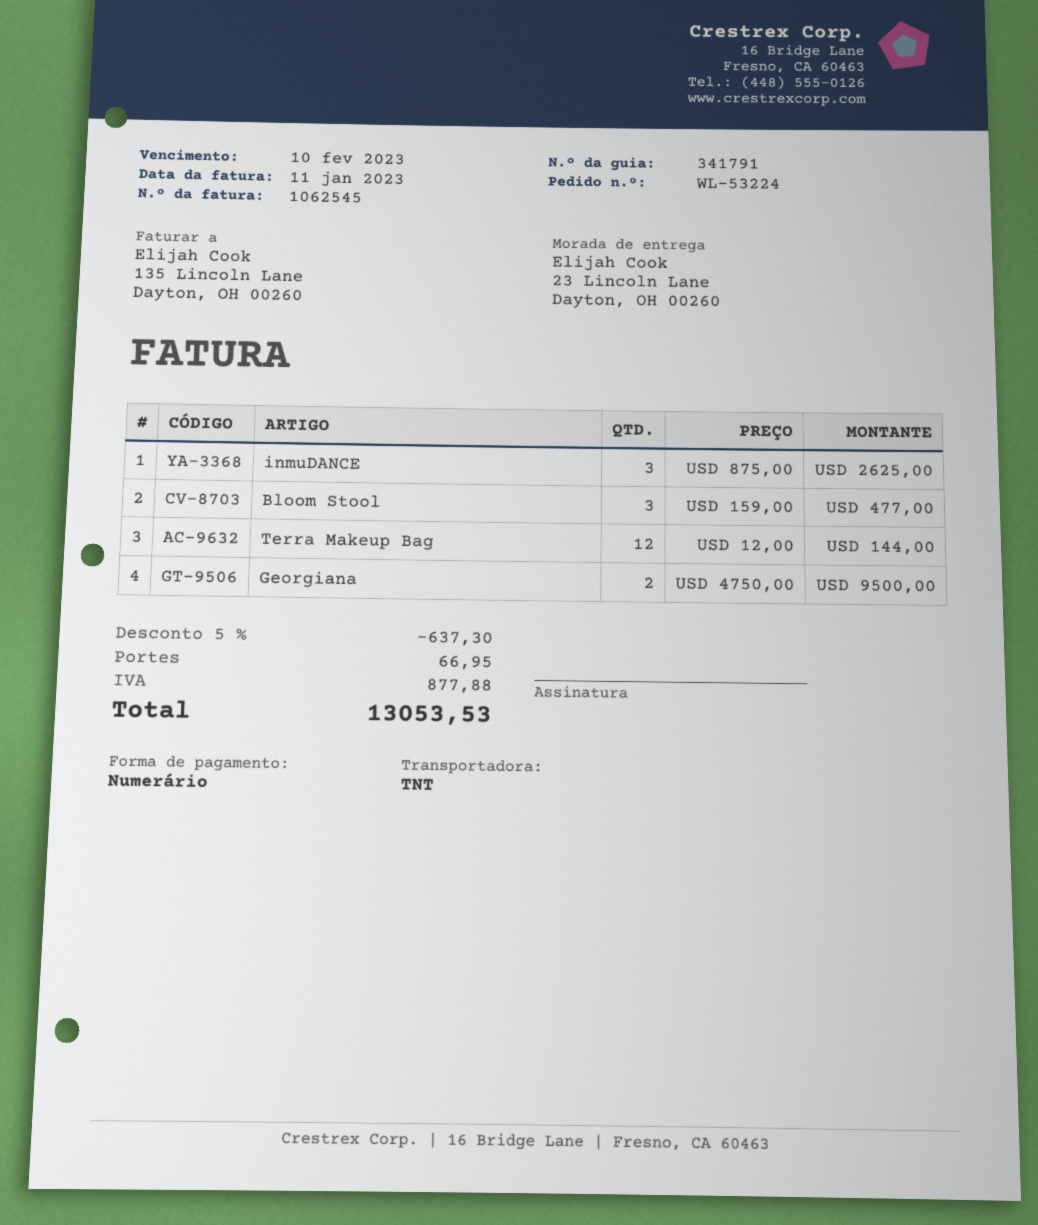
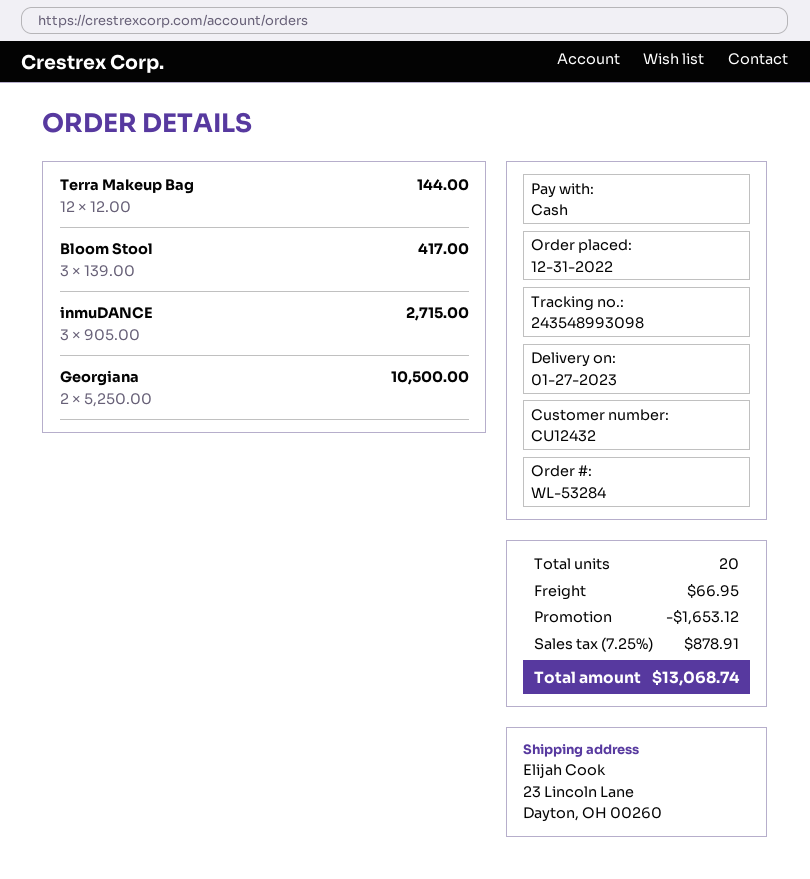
order number: WL-53224 -> WL-53284
inmuDANCE: 3 x 875.00 = 2625.00 -> 3 x 905.00 = 2715.00
Bloom Stool: 3 x 159.00 = 477.00 -> 3 x 139.00 = 417.00
Georgiana: 2 x 4750.00 = 9500.00 -> 2 x 5250.00 = 10500.00
discount: 637.30 -> 1653.12
tax: 877.88 -> 878.91
total: 13053.53 -> 13068.74

